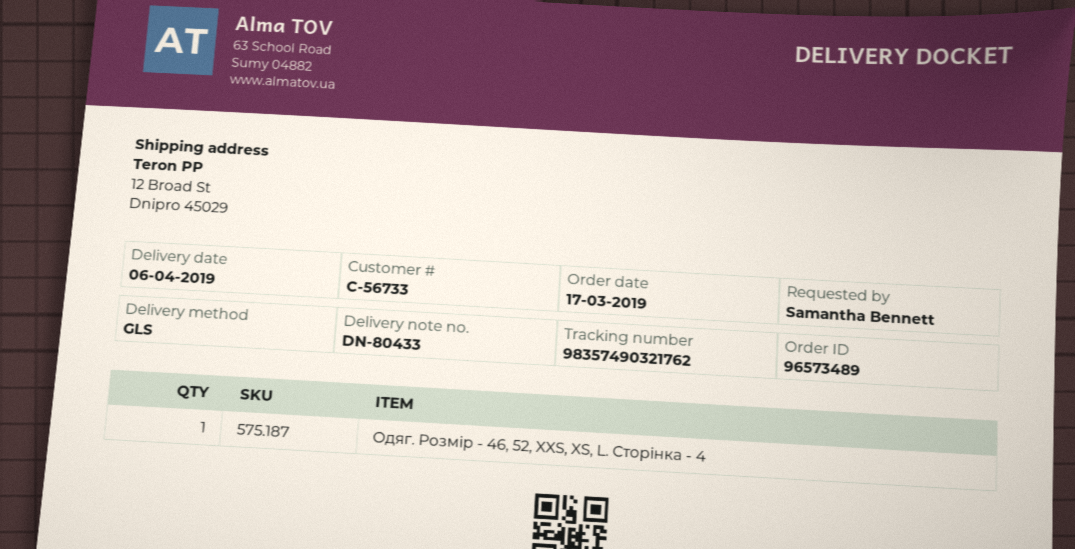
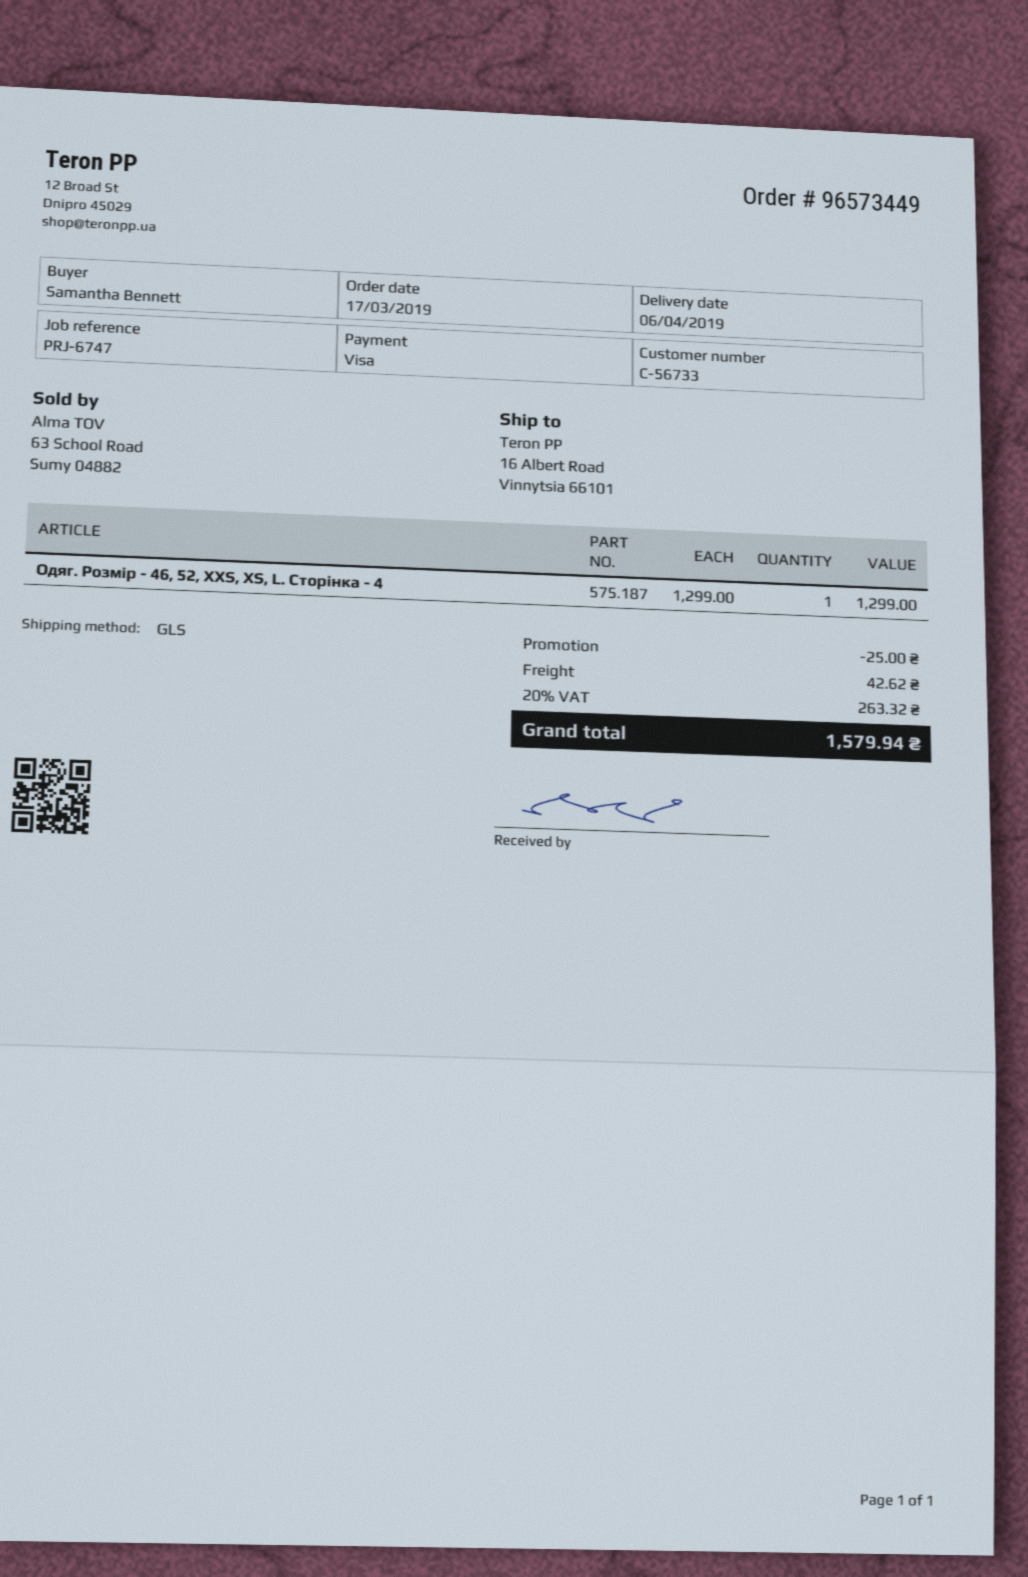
order number: 96573489 -> 96573449
ship to: 12 Broad St, Dnipro 45029 -> 16 Albert Road, Vinnytsia 66101

